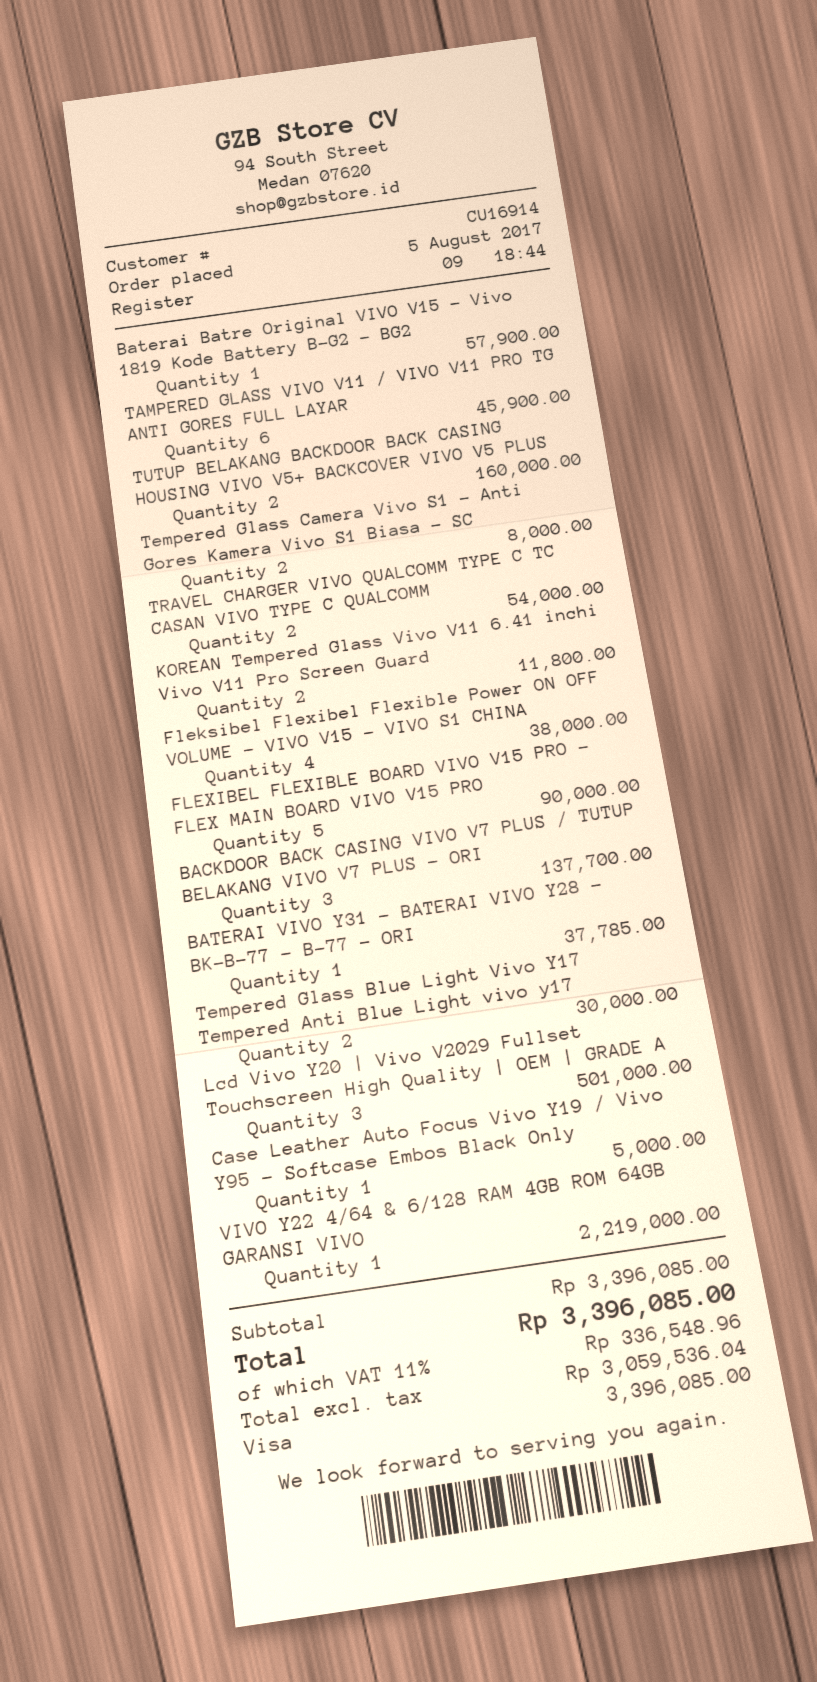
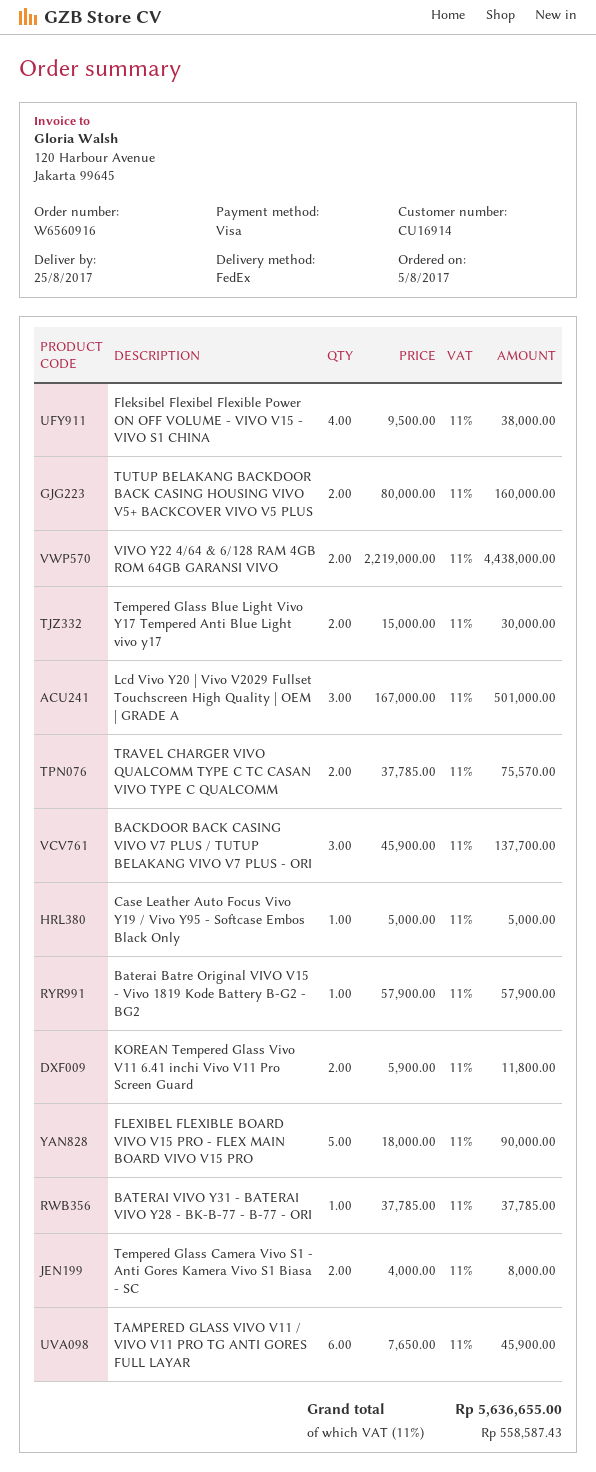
TRAVEL CHARGER VIVO QUALCOMM TYPE C TC CASAN VIVO TYPE C QUALCOMM: 2 for 54000.00 -> 2 for 75570.00
VIVO Y22 4/64 & 6/128 RAM 4GB ROM 64GB GARANSI VIVO: 1 for 2219000.00 -> 2 for 4438000.00
tax: 11% = 336548.96 -> 11% = 558587.43
total: 3396085.00 -> 5636655.00

